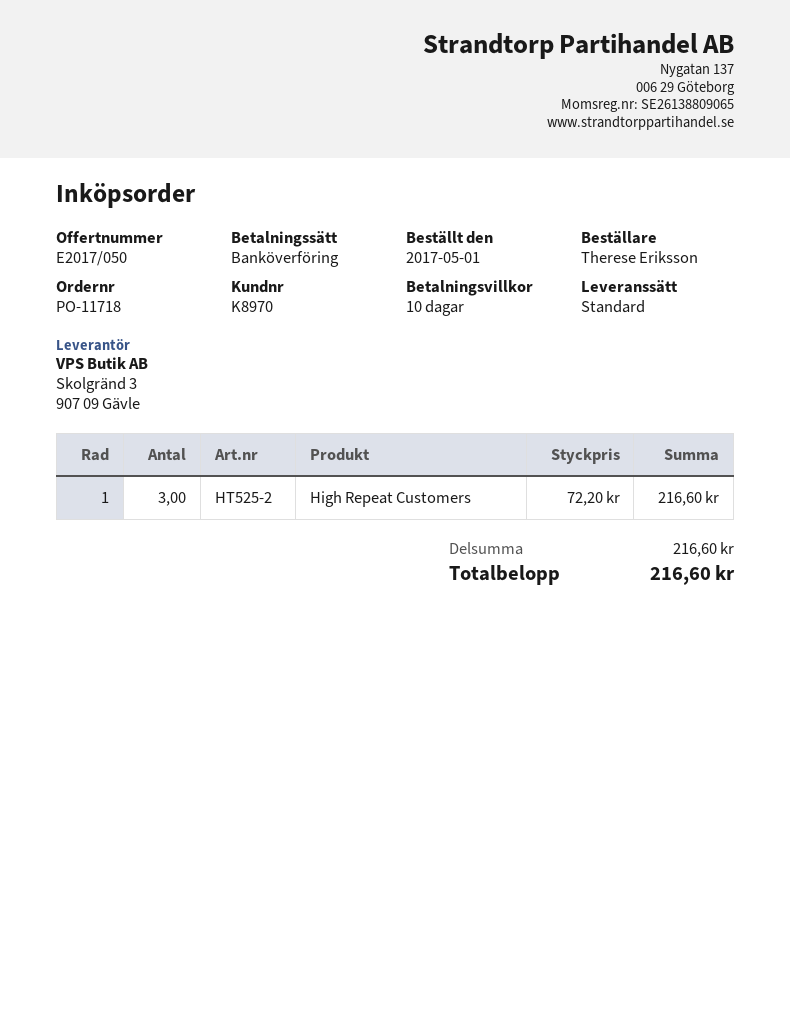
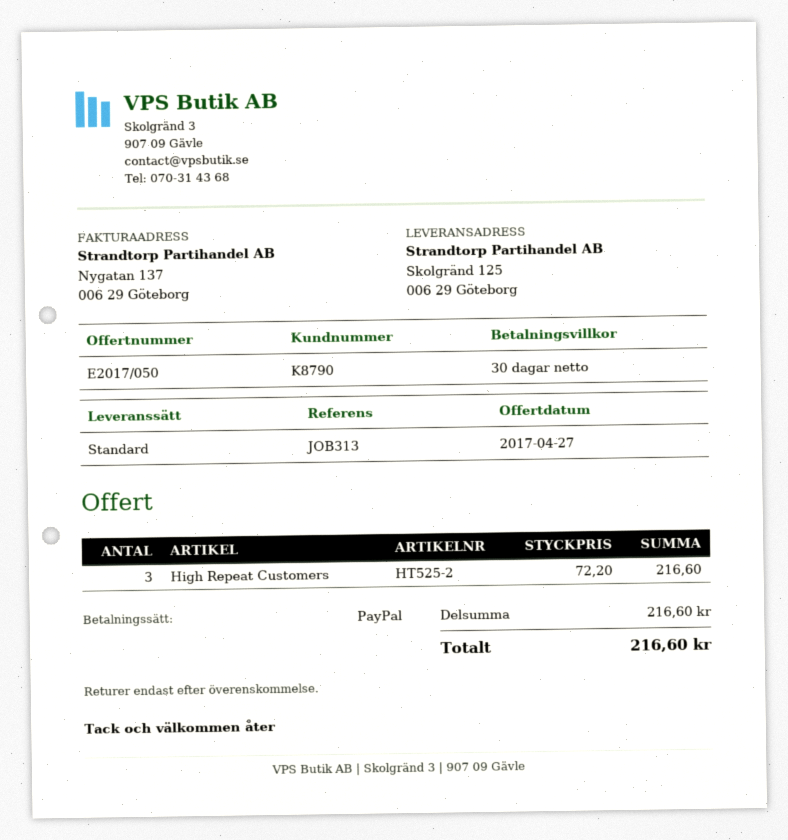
payment terms: 10 days -> 30 days
customer number: K8970 -> K8790
payment method: bank transfer -> PayPal

